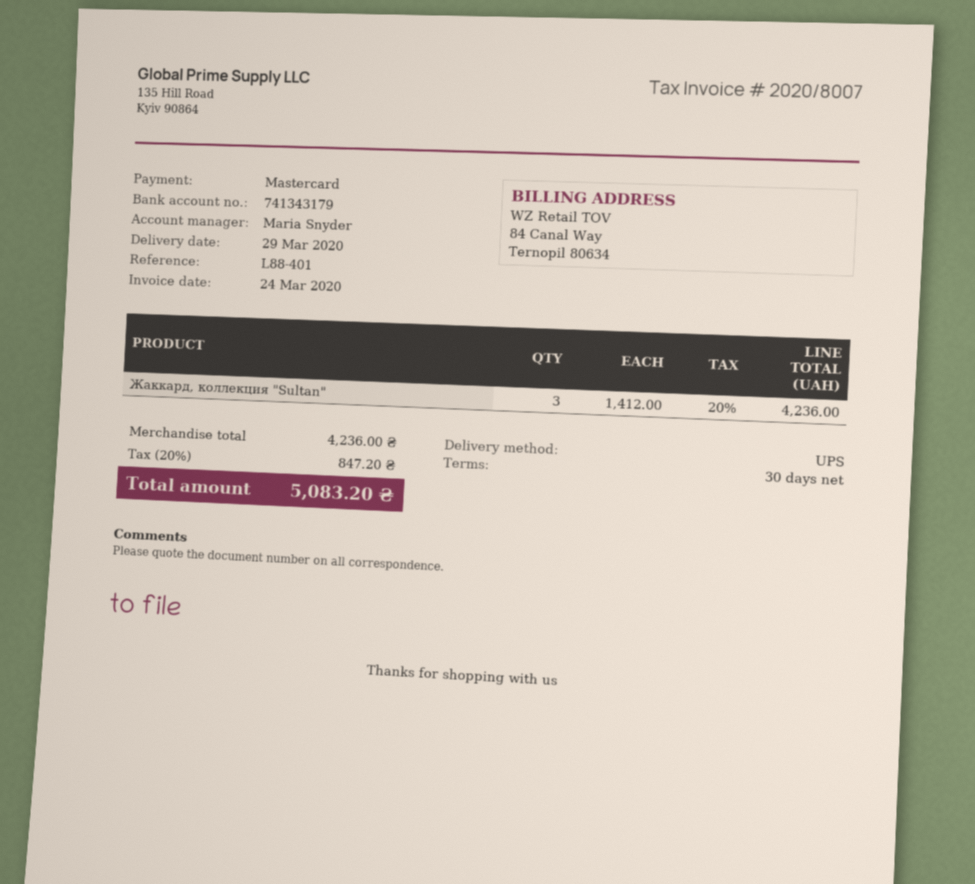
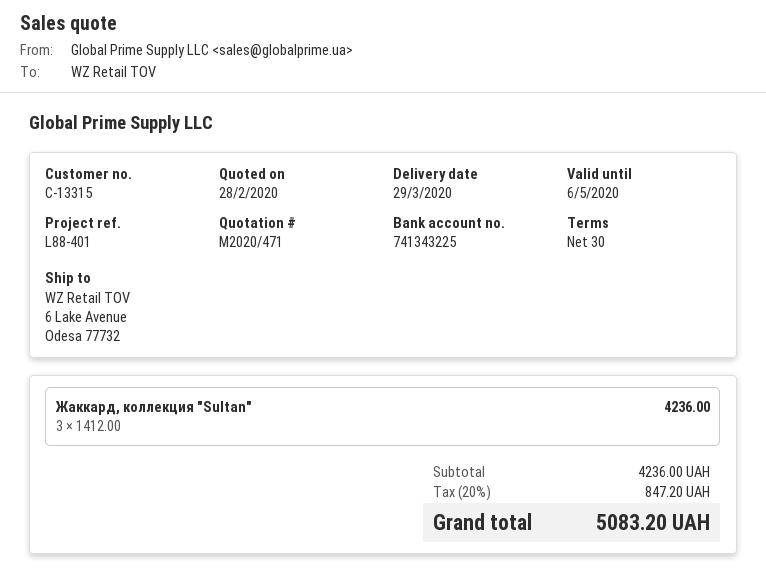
bank account: 741343179 -> 741343225

